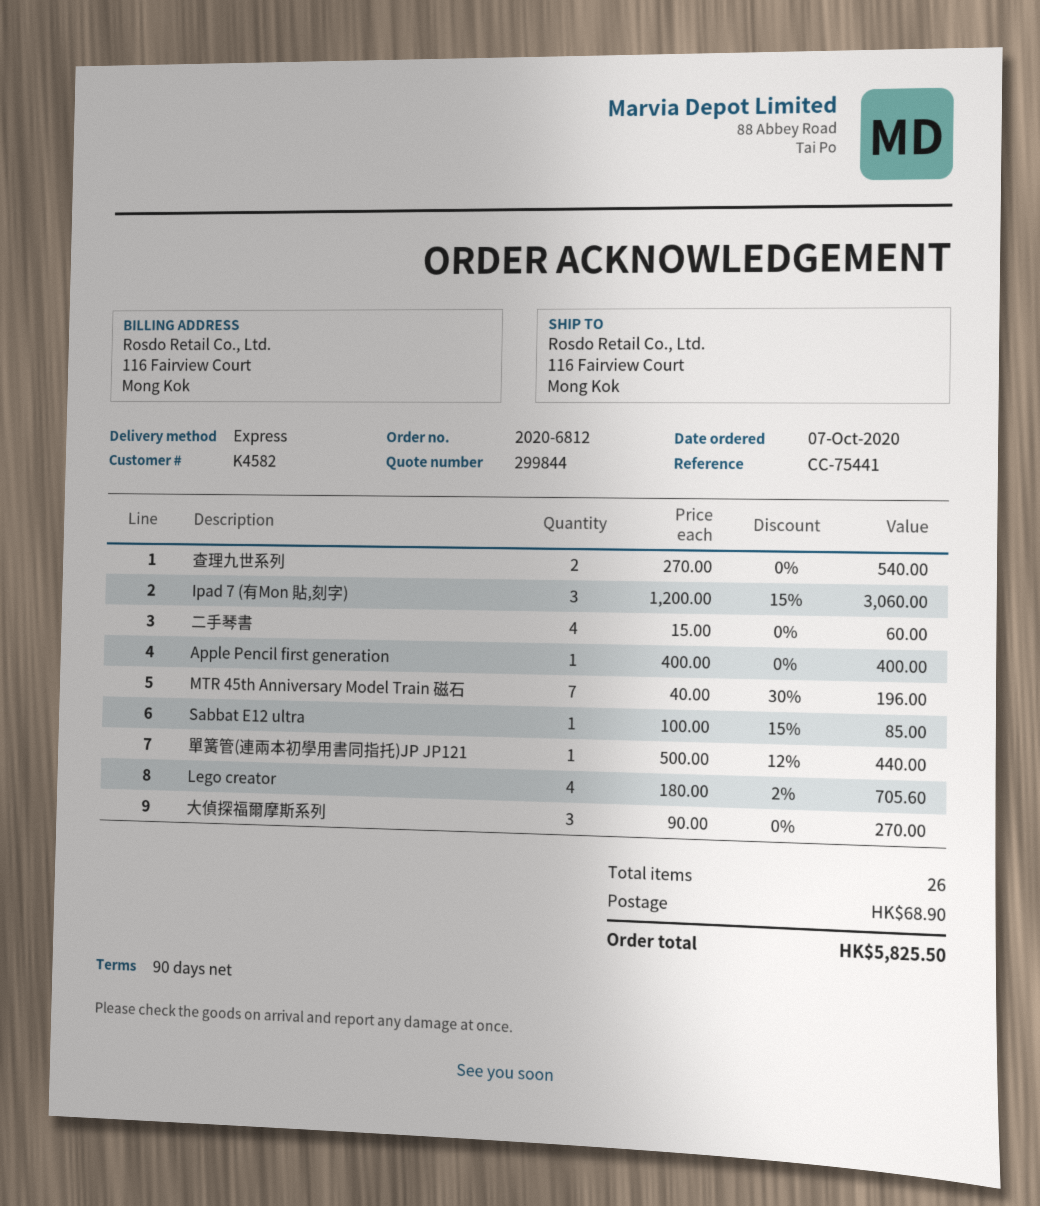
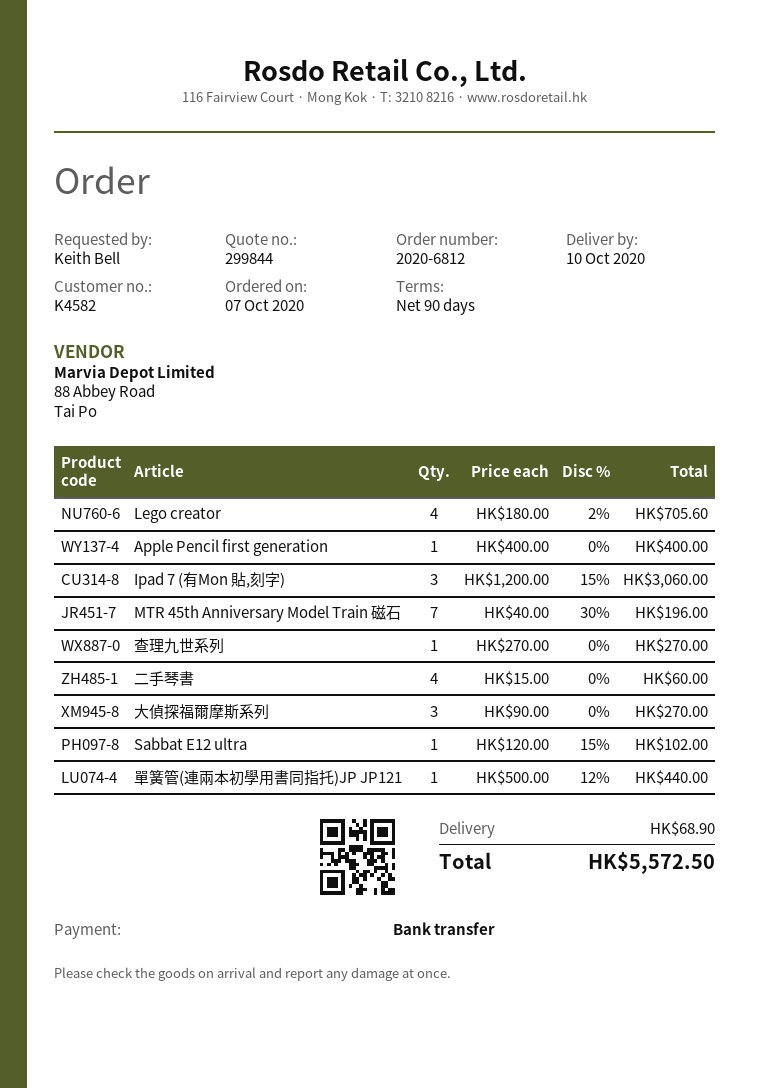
查理九世系列: 2 x 270.00 = 540.00 -> 1 x 270.00 = 270.00
Sabbat E12 ultra: 1 x 100.00 - 15% = 85.00 -> 1 x 120.00 - 15% = 102.00
total: 5825.50 -> 5572.50

